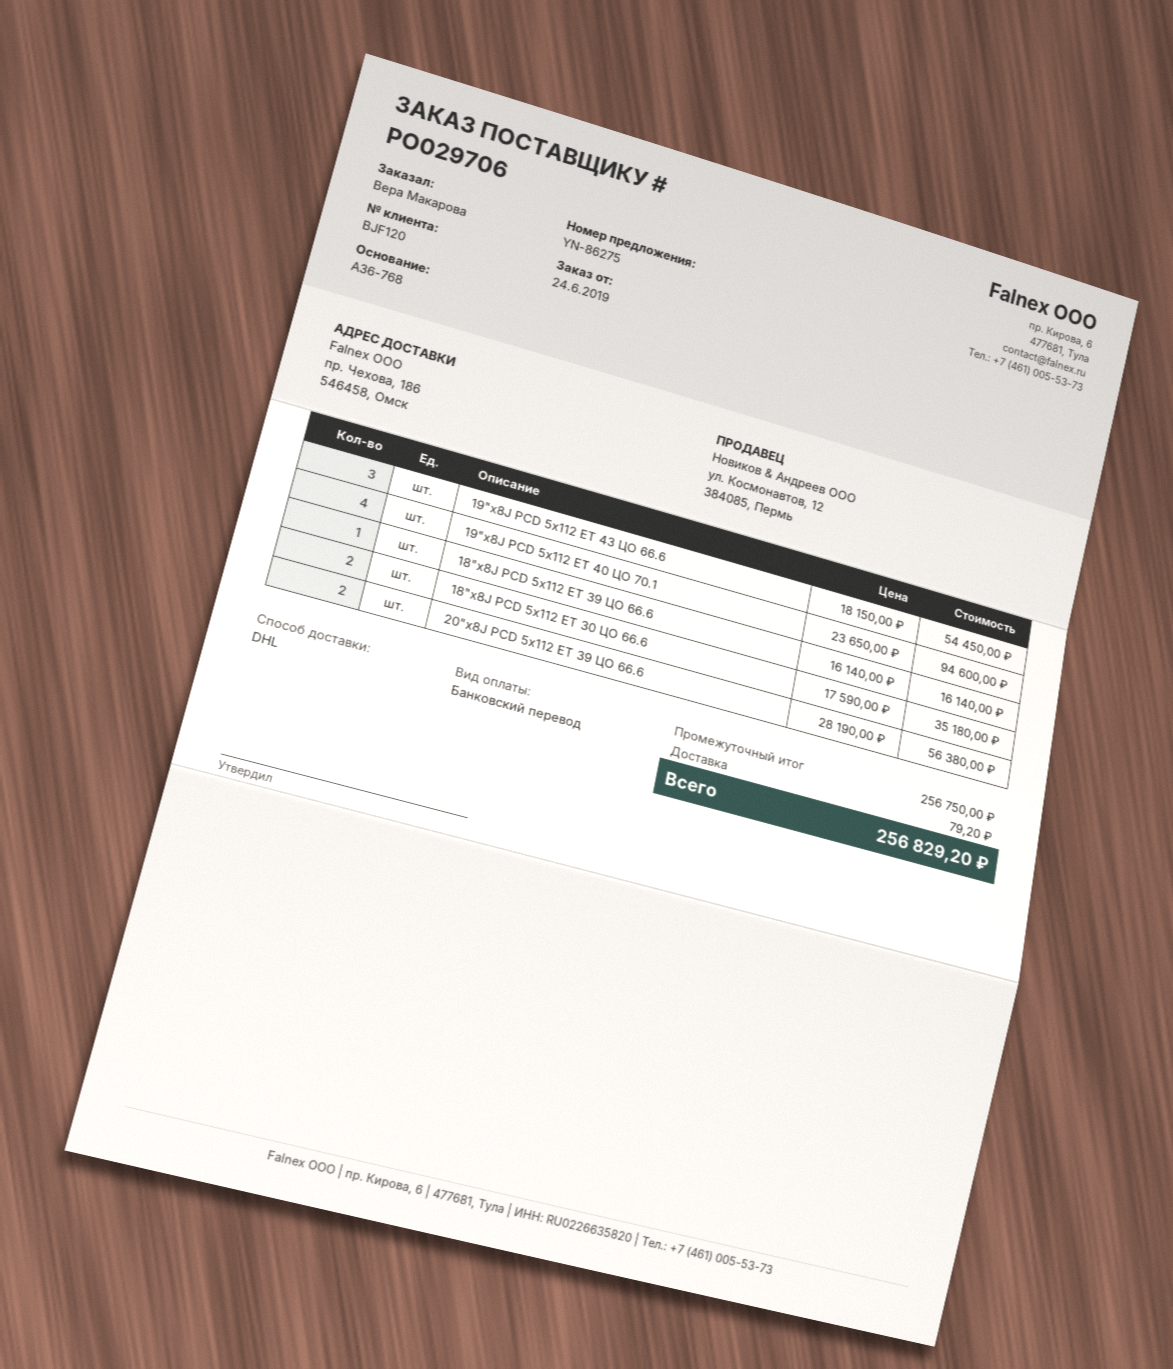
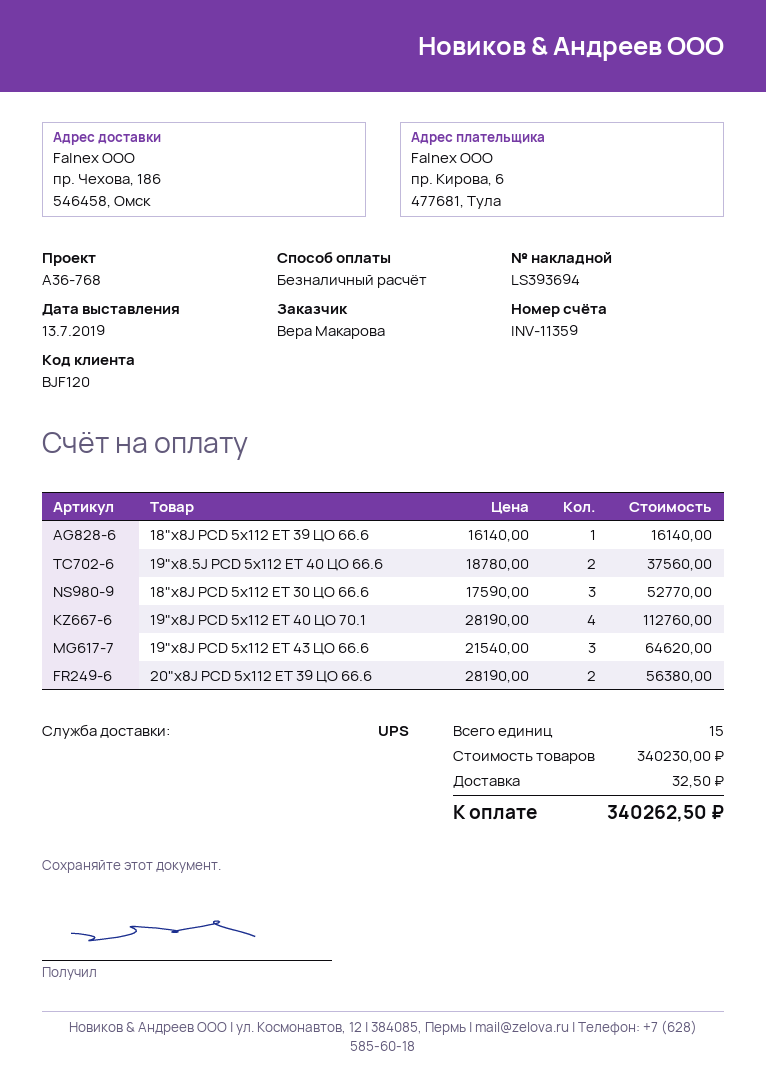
shipping method: DHL -> UPS
19"x8J PCD 5x112 ЕТ 43 ЦО 66.6: 3 x 18150.00 = 54450.00 -> 3 x 21540.00 = 64620.00
19"x8J PCD 5x112 ЕТ 40 ЦО 70.1: 4 x 23650.00 = 94600.00 -> 4 x 28190.00 = 112760.00
18"x8J PCD 5x112 ЕТ 30 ЦО 66.6: 2 x 17590.00 = 35180.00 -> 3 x 17590.00 = 52770.00
19"x8.5J PCD 5x112 ЕТ 40 ЦО 66.6: none -> 2 x 18780.00 = 37560.00
subtotal: 256750.00 -> 340230.00
shipping: 79.20 -> 32.50
total: 256829.20 -> 340262.50

